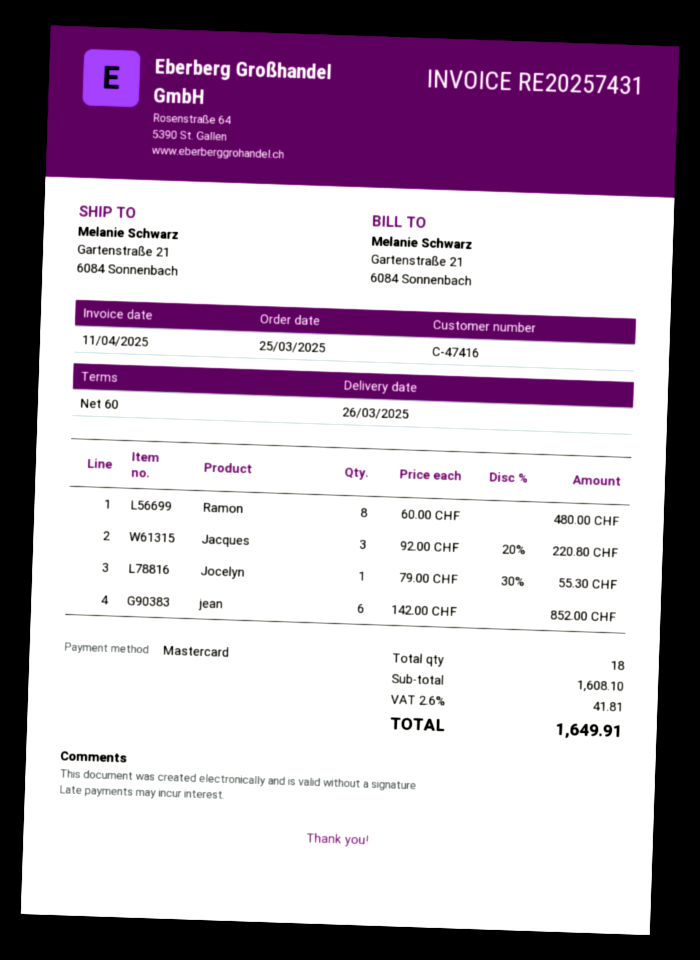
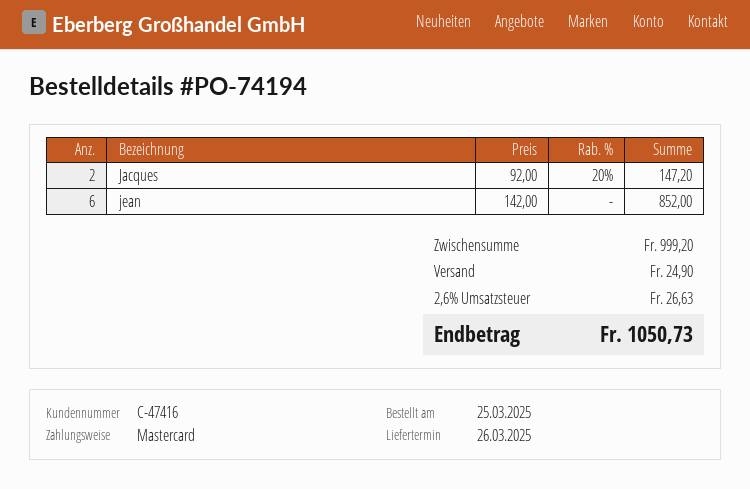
Ramon: 8 x 60.00 = 480.00 -> none
Jacques: 3 x 92.00 - 20% = 220.80 -> 2 x 92.00 - 20% = 147.20
Jocelyn: 1 x 79.00 - 30% = 55.30 -> none
subtotal: 1608.10 -> 999.20
shipping: none -> 24.90
tax: 2.6% = 41.81 -> 2.6% = 26.63
total: 1649.91 -> 1050.73

